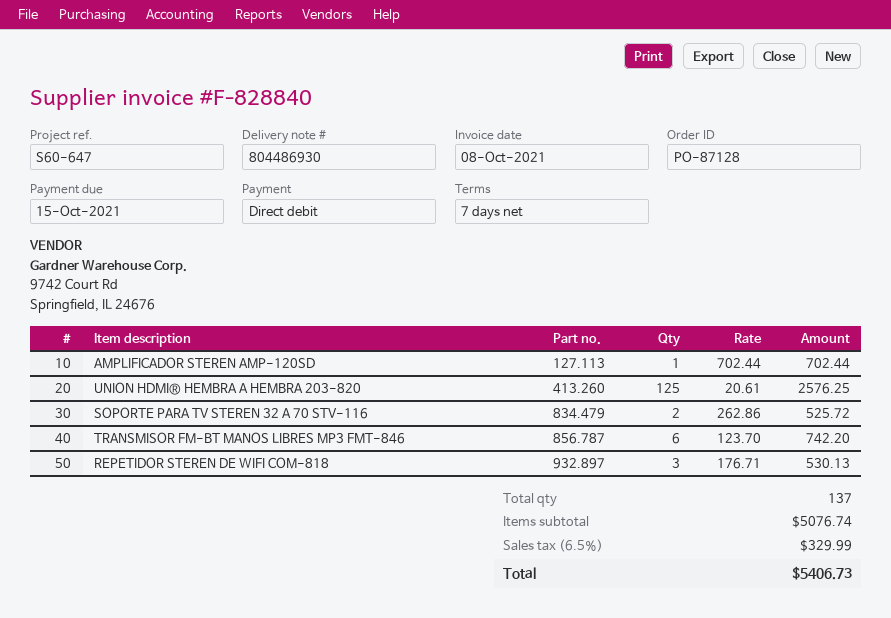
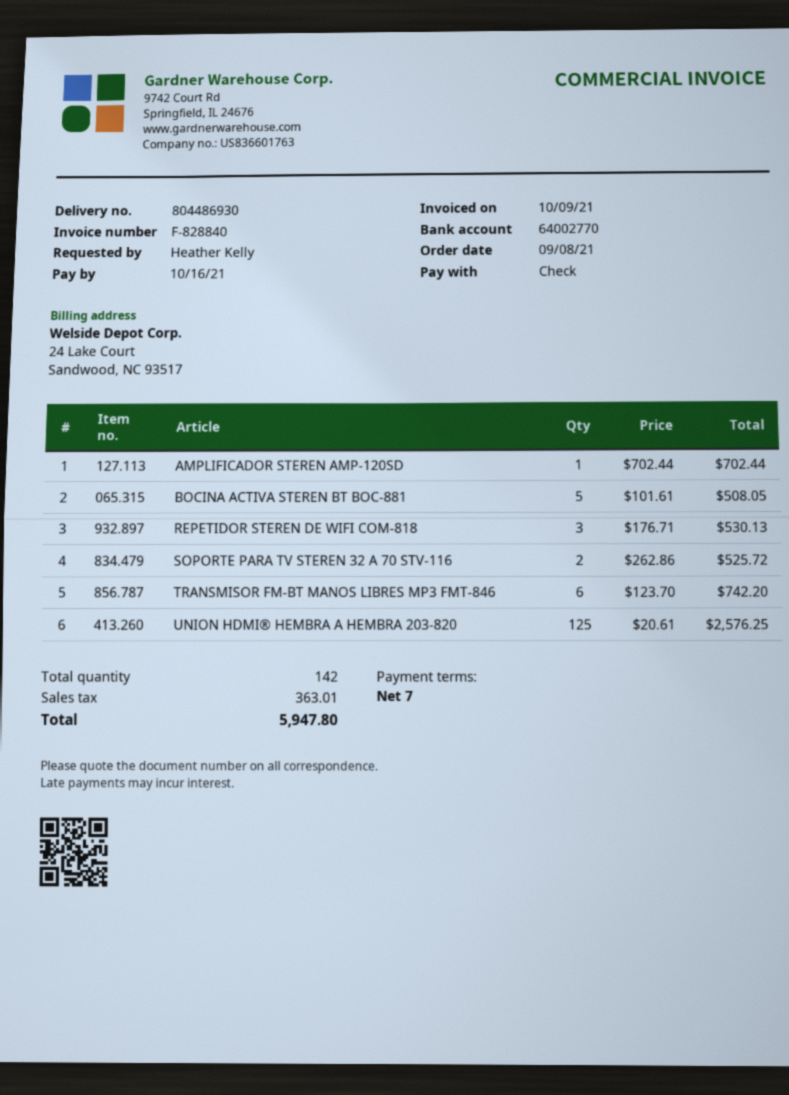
invoice date: 2021-10-08 -> 2021-10-09
due date: 2021-10-15 -> 2021-10-16
payment method: direct debit -> cheque
BOCINA ACTIVA STEREN BT BOC-881: none -> 5 x 101.61 = 508.05
total quantity: 137 -> 142
tax: 329.99 -> 363.01
total: 5406.73 -> 5947.80

